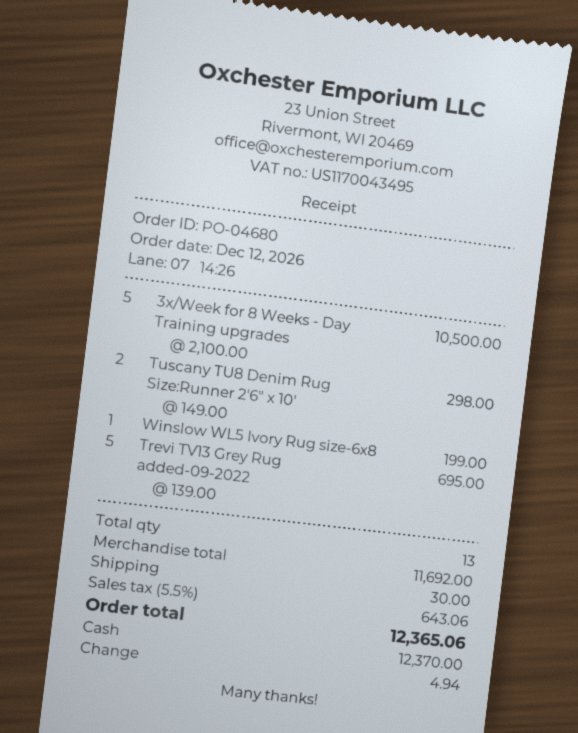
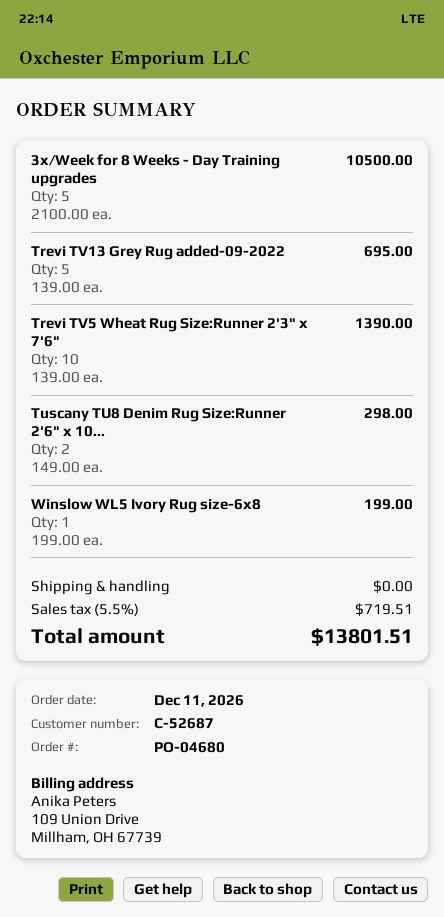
order date: 2026-12-12 -> 2026-12-11
Trevi TV5 Wheat Rug Size:Runner 2'3" x 7'6": none -> 10 x 139.00 = 1390.00
shipping: 30.00 -> 0.00
tax: 5.5% = 643.06 -> 5.5% = 719.51
total: 12365.06 -> 13801.51

